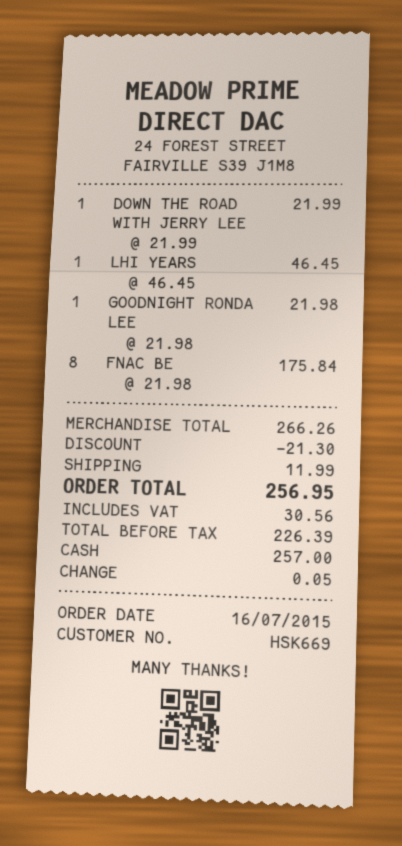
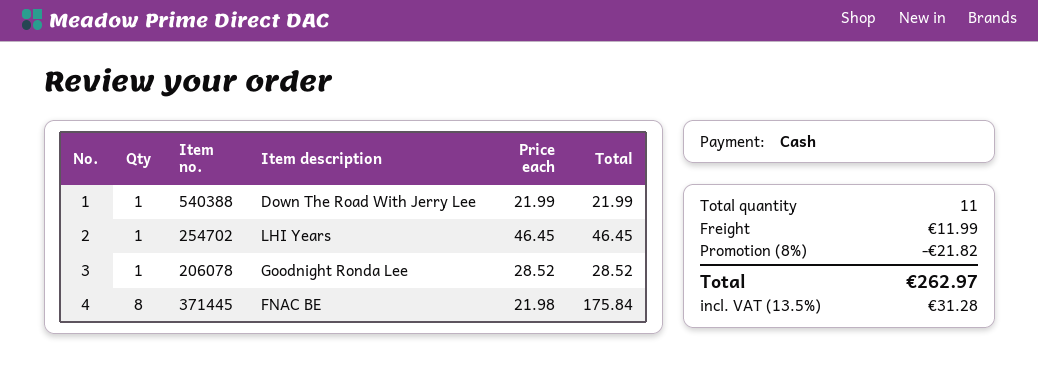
GOODNIGHT RONDA LEE: 1 x 21.98 = 21.98 -> 1 x 28.52 = 28.52
discount: 21.30 -> 21.82
tax: 30.56 -> 31.28
total: 256.95 -> 262.97

